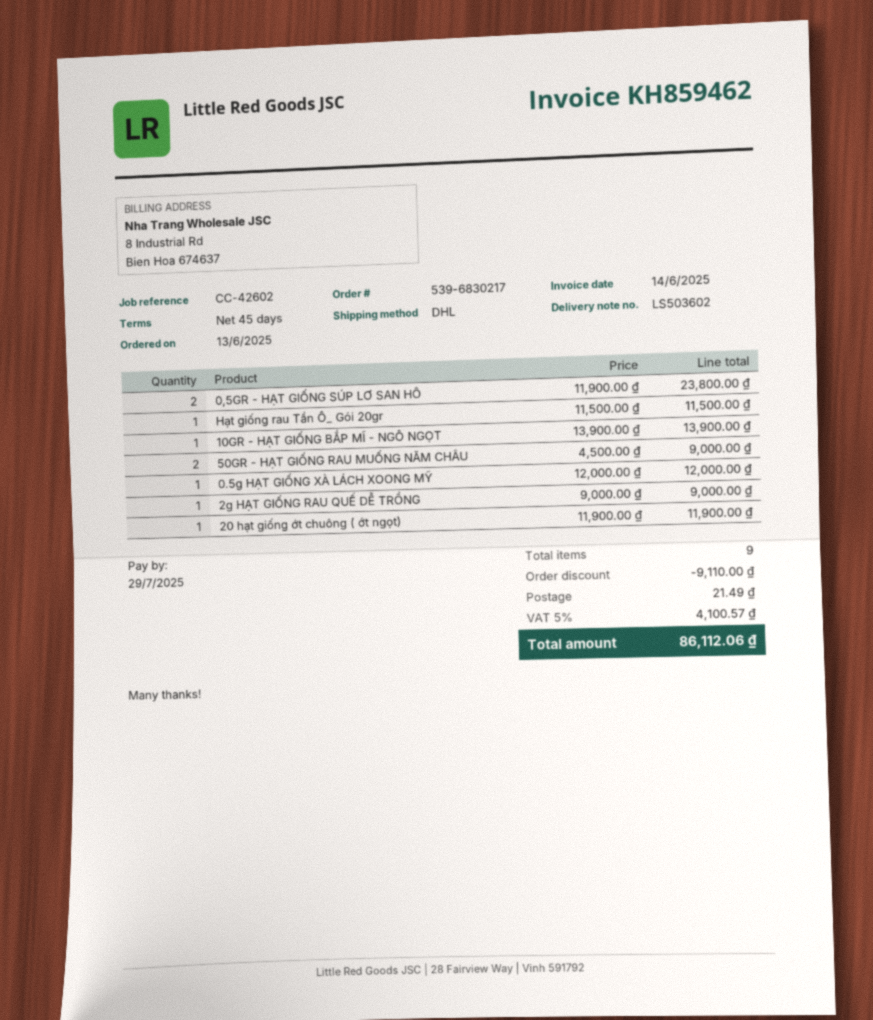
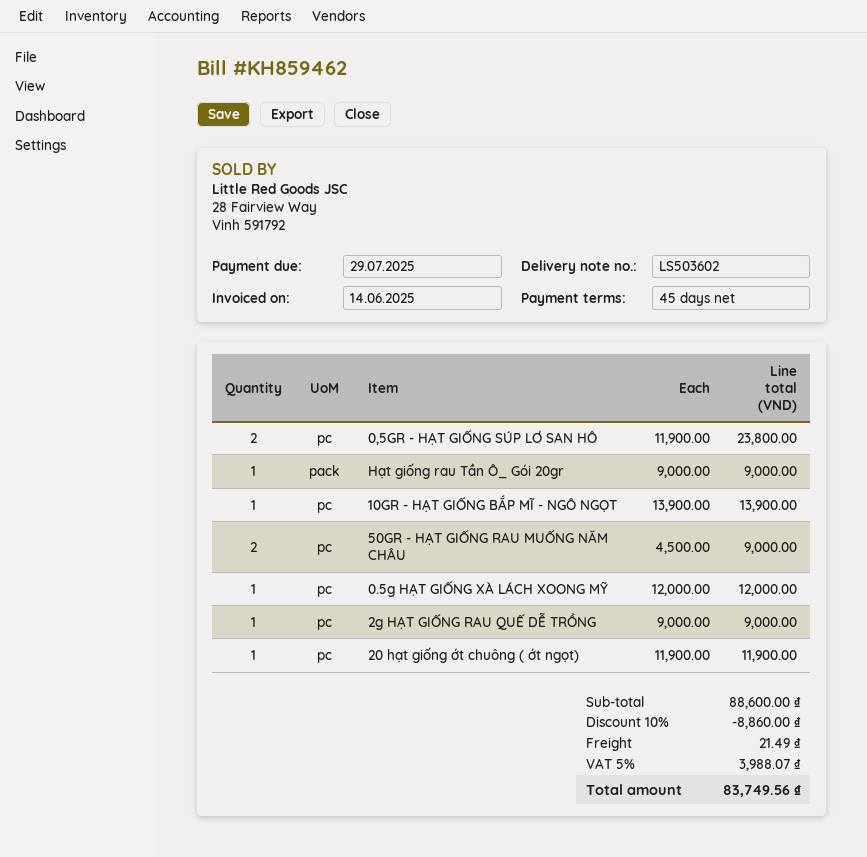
Hạt giống rau Tần Ô_ Gói 20gr: 1 x 11500.00 = 11500.00 -> 1 x 9000.00 = 9000.00
discount: 9110.00 -> 8860.00
tax: 5% = 4100.57 -> 5% = 3988.07
total: 86112.06 -> 83749.56

